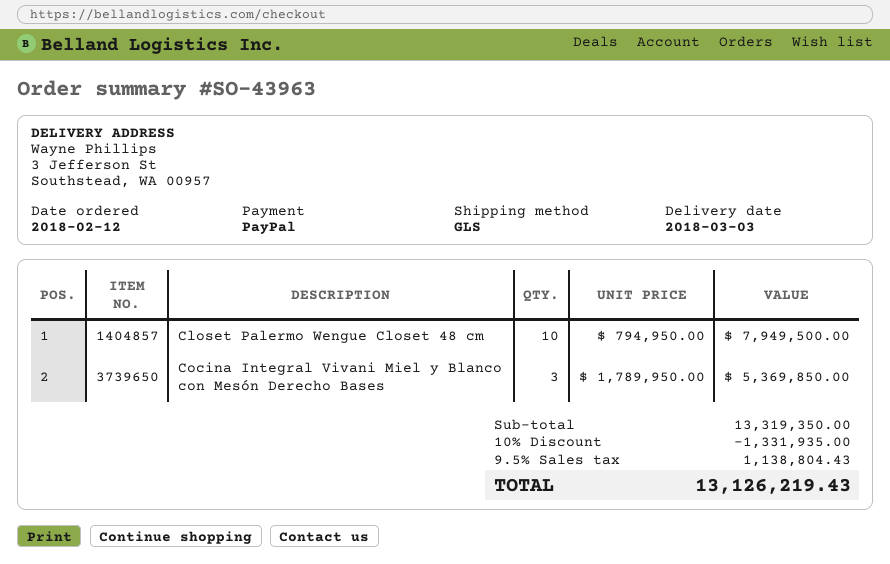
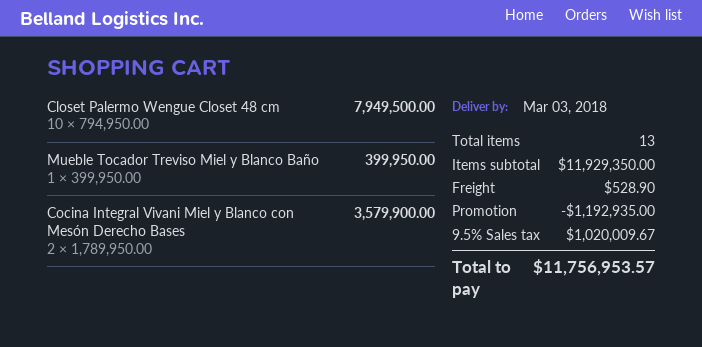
Cocina Integral Vivani Miel y Blanco con Mesón Derecho Bases: 3 x 1789950.00 = 5369850.00 -> 2 x 1789950.00 = 3579900.00
Mueble Tocador Treviso Miel y Blanco Baño: none -> 1 x 399950.00 = 399950.00
subtotal: 13319350.00 -> 11929350.00
discount: 1331935.00 -> 1192935.00
shipping: none -> 528.90
tax: 9.5% = 1138804.43 -> 9.5% = 1020009.67
total: 13126219.43 -> 11756953.57

